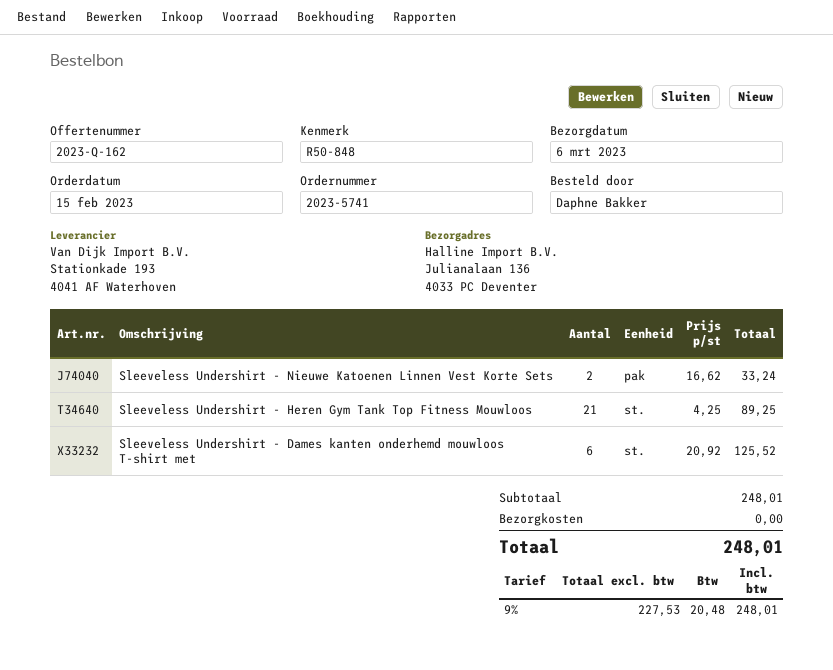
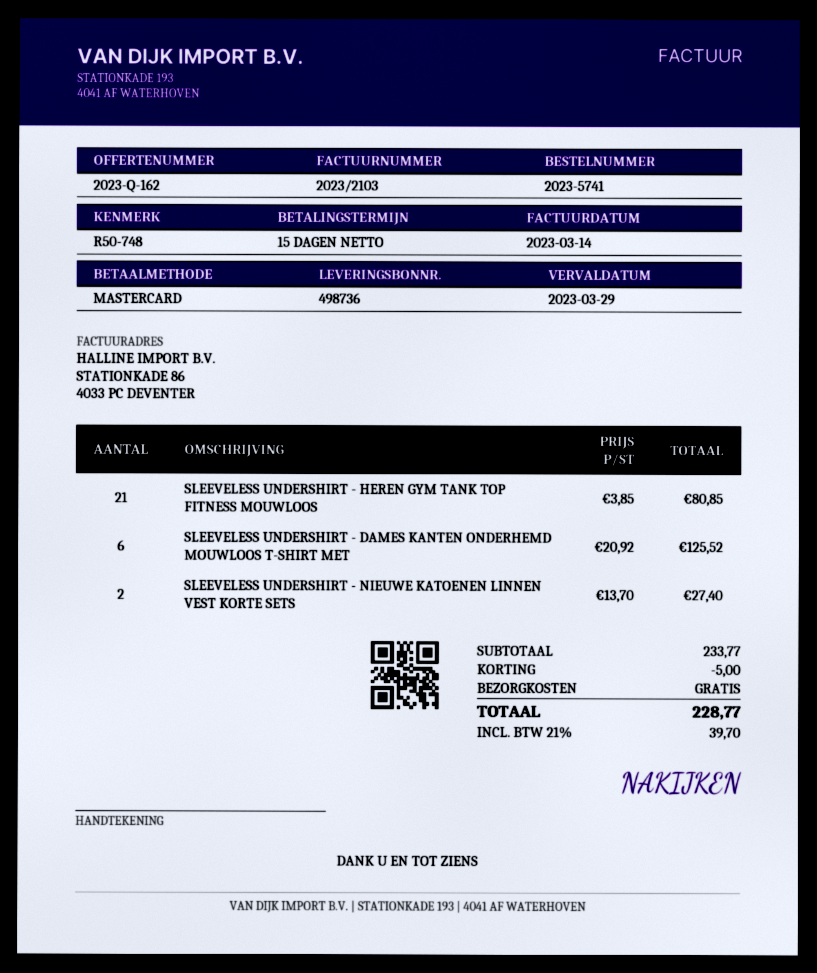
reference: R50-848 -> R50-748
Sleeveless Undershirt - Nieuwe Katoenen Linnen Vest Korte Sets: 2 x 16.62 = 33.24 -> 2 x 13.70 = 27.40
Sleeveless Undershirt - Heren Gym Tank Top Fitness Mouwloos: 21 x 4.25 = 89.25 -> 21 x 3.85 = 80.85
subtotal: 248.01 -> 233.77
discount: none -> 5.00
tax: 9% = 20.48 -> 21% = 39.70
total: 248.01 -> 228.77

